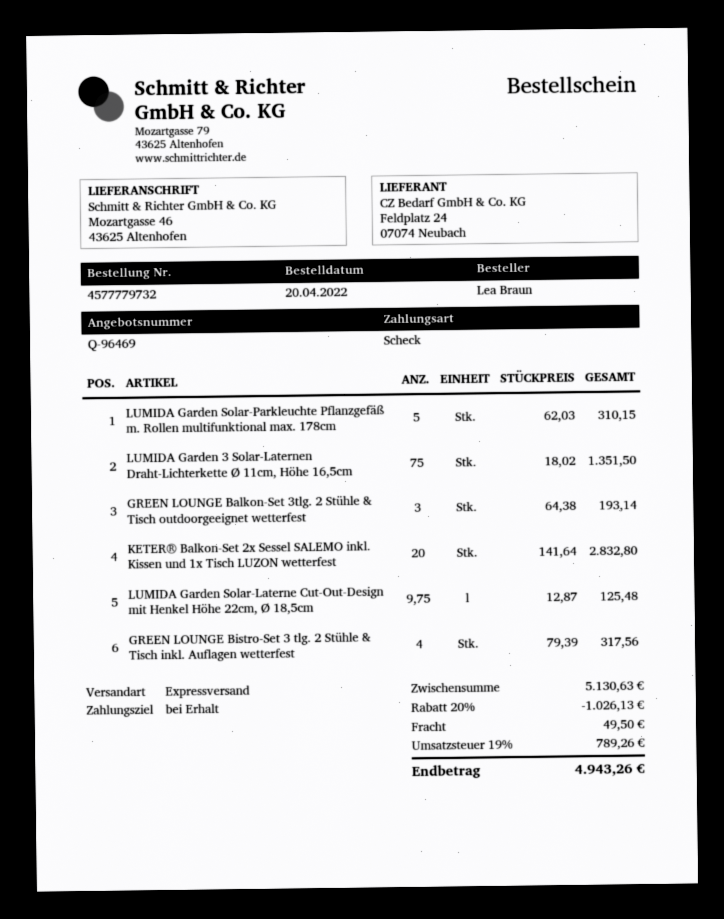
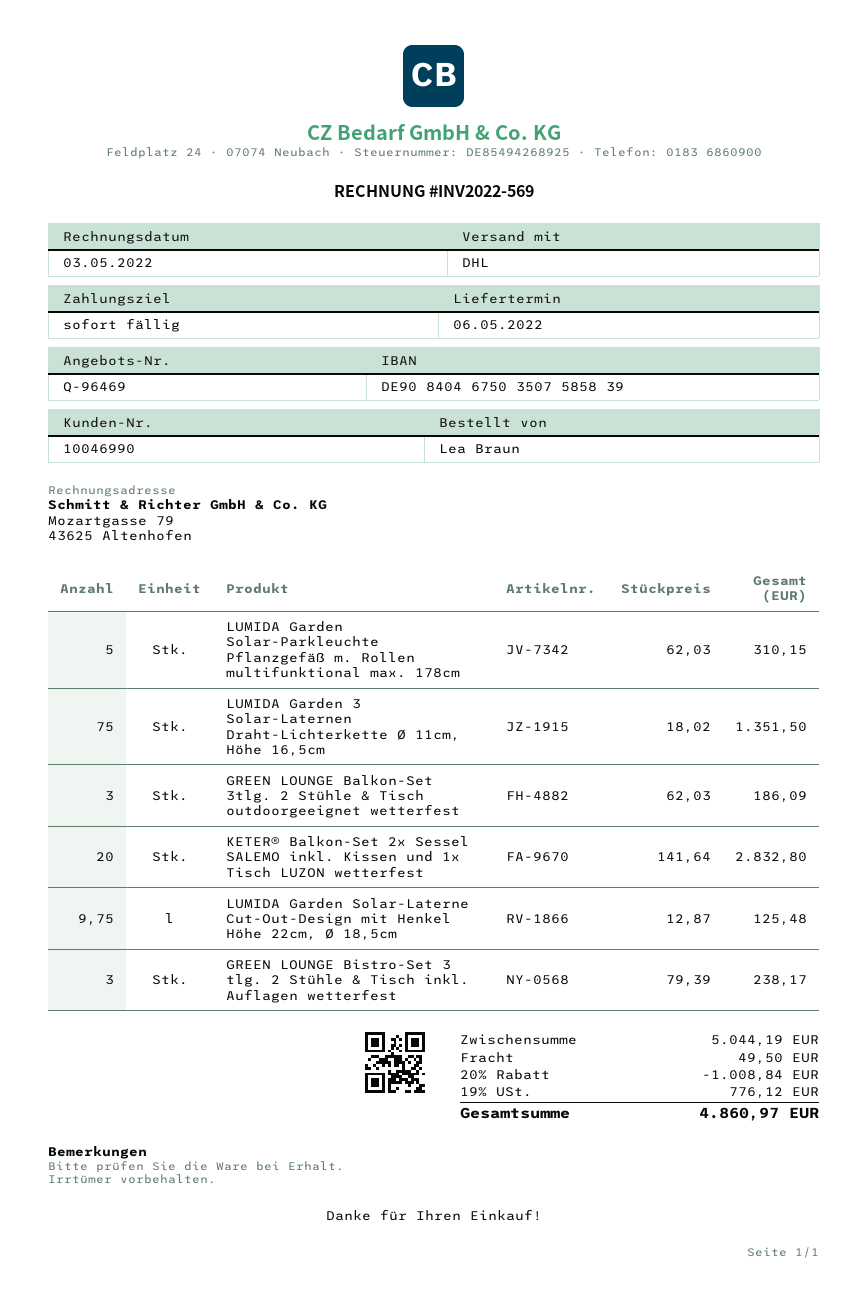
shipping method: express -> DHL
GREEN LOUNGE Balkon-Set 3tlg. 2 Stühle & Tisch outdoorgeeignet wetterfest: 3 x 64.38 = 193.14 -> 3 x 62.03 = 186.09
GREEN LOUNGE Bistro-Set 3 tlg. 2 Stühle & Tisch inkl. Auflagen wetterfest: 4 x 79.39 = 317.56 -> 3 x 79.39 = 238.17
subtotal: 5130.63 -> 5044.19
discount: 20% = 1026.13 -> 20% = 1008.84
tax: 19% = 789.26 -> 19% = 776.12
total: 4943.26 -> 4860.97

